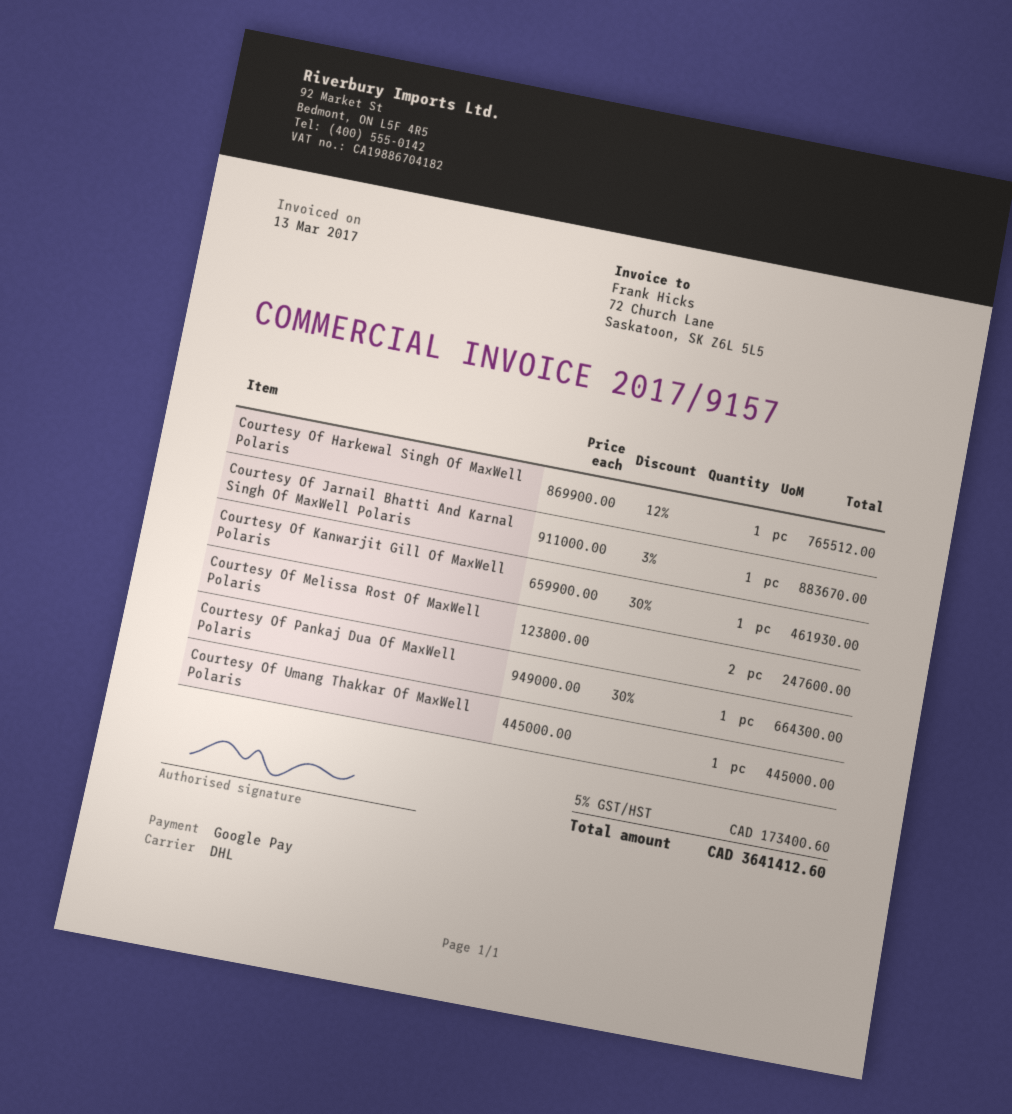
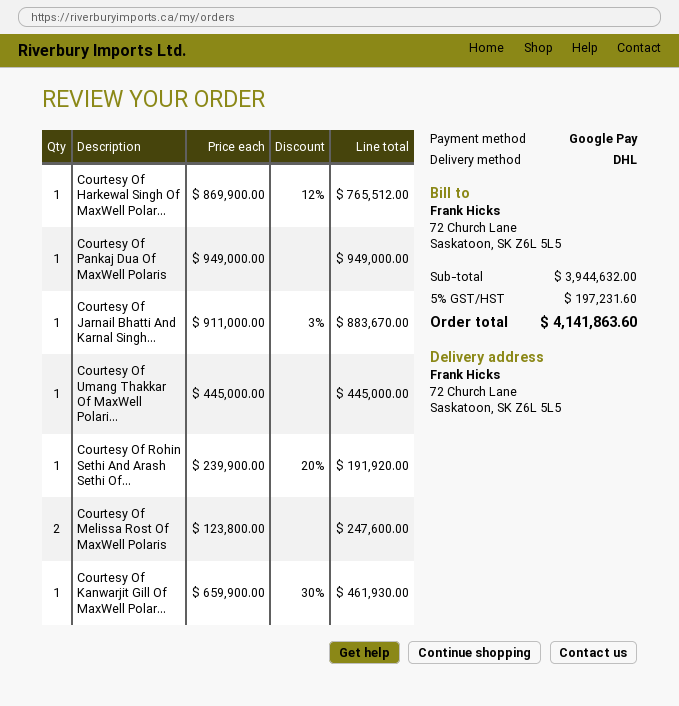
Courtesy Of Pankaj Dua Of MaxWell Polaris: 1 x 949000.00 - 30% = 664300.00 -> 1 x 949000.00 = 949000.00
Courtesy Of Rohin Sethi And Arash Sethi Of...: none -> 1 x 239900.00 - 20% = 191920.00
tax: 5% = 173400.60 -> 5% = 197231.60
total: 3641412.60 -> 4141863.60

